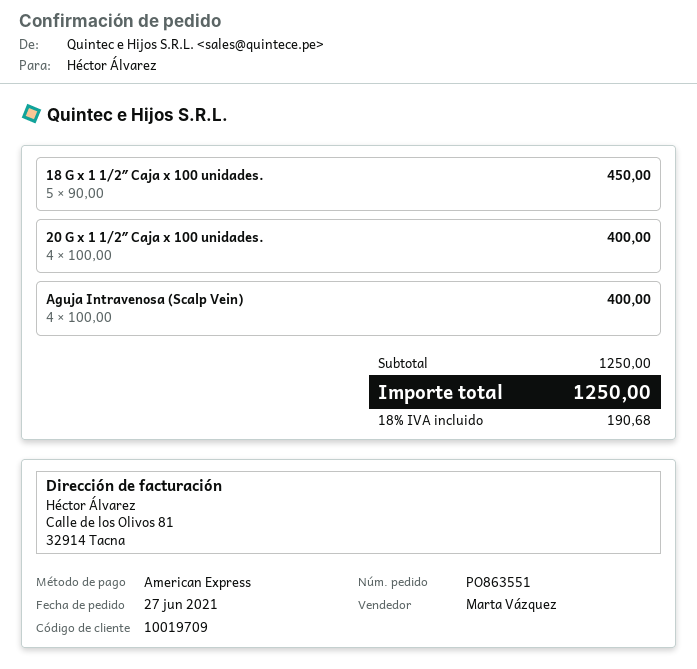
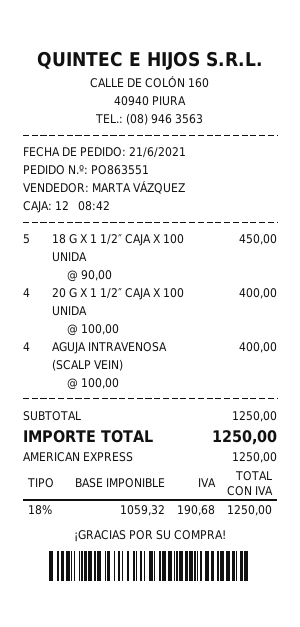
order date: 2021-06-27 -> 2021-06-21

